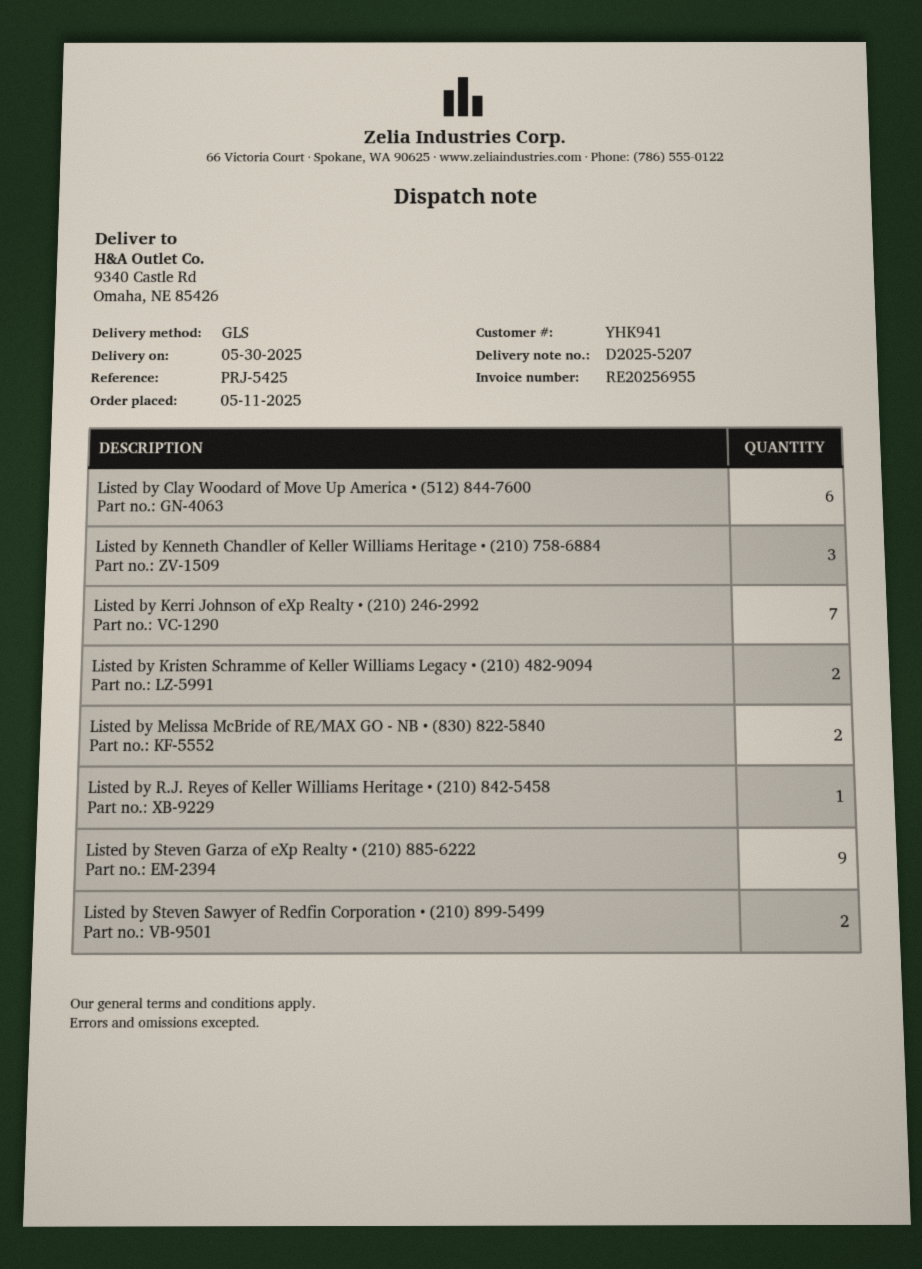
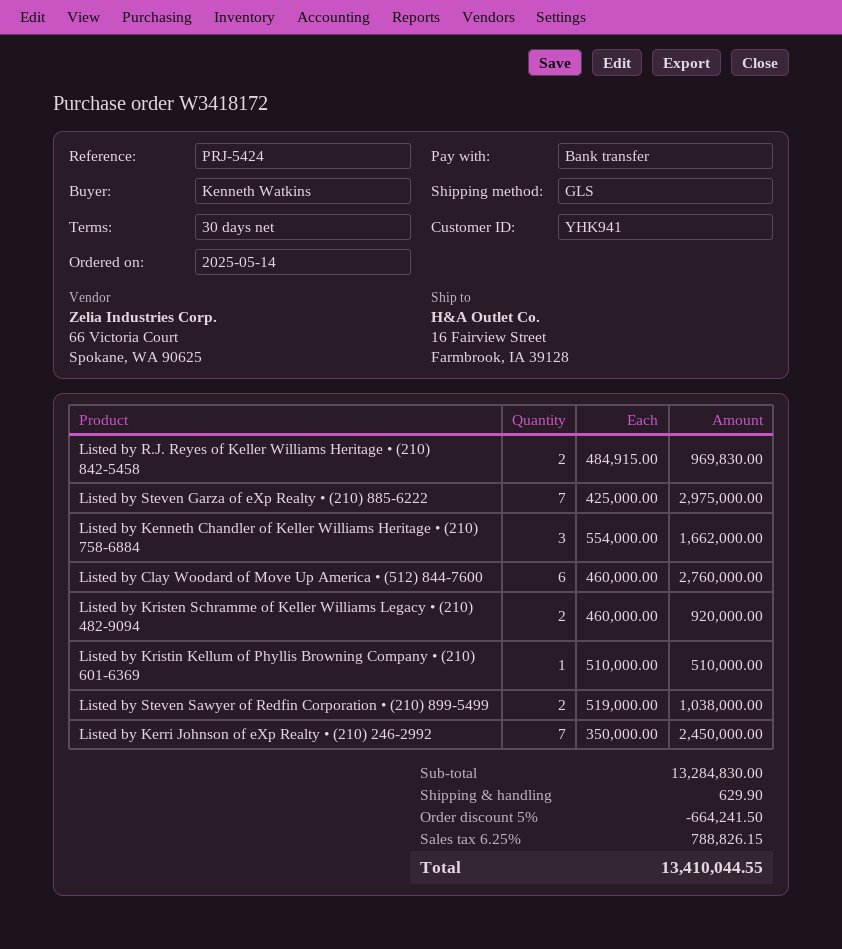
order date: 2025-05-11 -> 2025-05-14
reference: PRJ-5425 -> PRJ-5424
ship to: 9340 Castle Rd, Omaha, NE 85426 -> 16 Fairview Street, Farmbrook, IA 39128
Listed by Melissa McBride of RE/MAX GO - NB • (830) 822-5840: 2 -> none
Listed by R.J. Reyes of Keller Williams Heritage • (210) 842-5458: 1 -> 2
Listed by Steven Garza of eXp Realty • (210) 885-6222: 9 -> 7
Listed by Kristin Kellum of Phyllis Browning Company • (210) 601-6369: none -> 1

